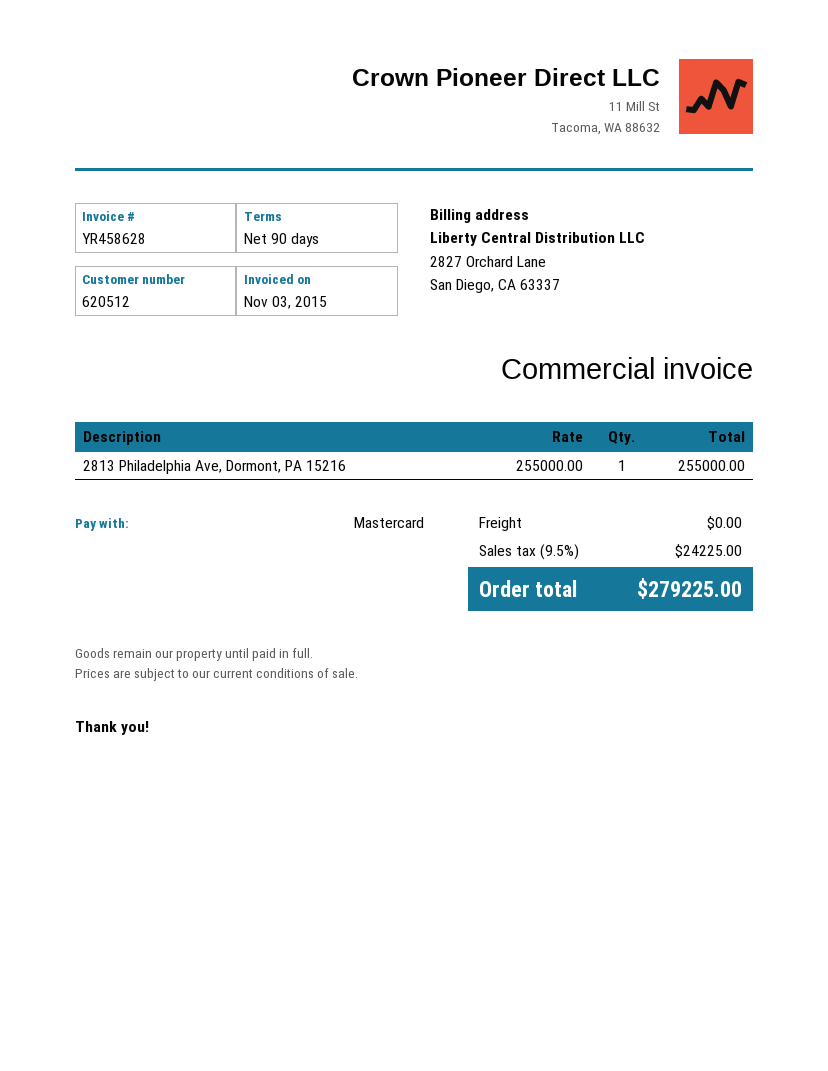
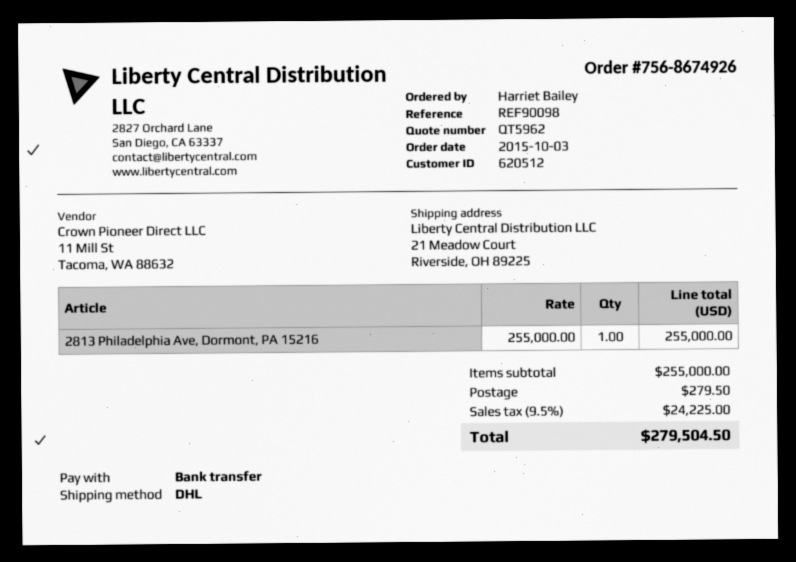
payment method: Mastercard -> bank transfer
shipping: 0.00 -> 279.50
total: 279225.00 -> 279504.50

